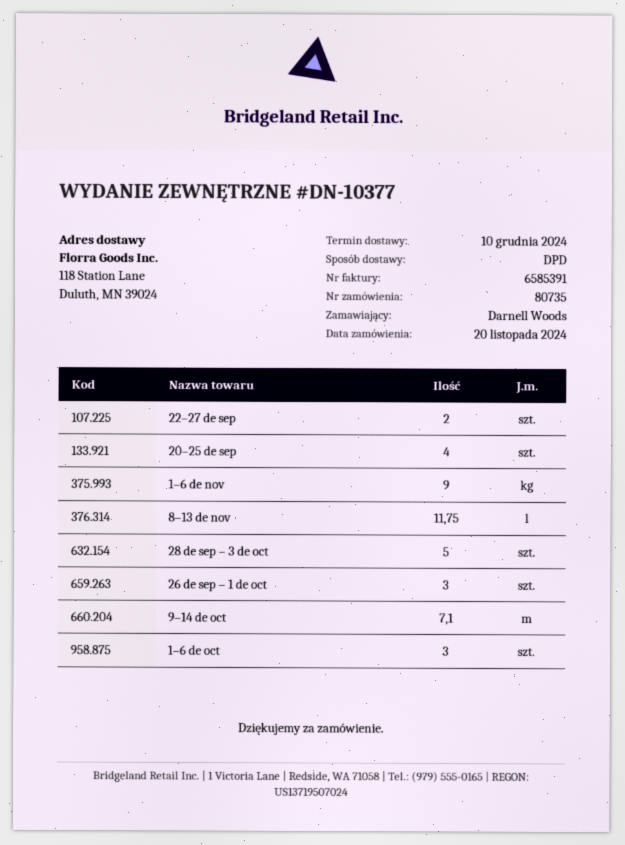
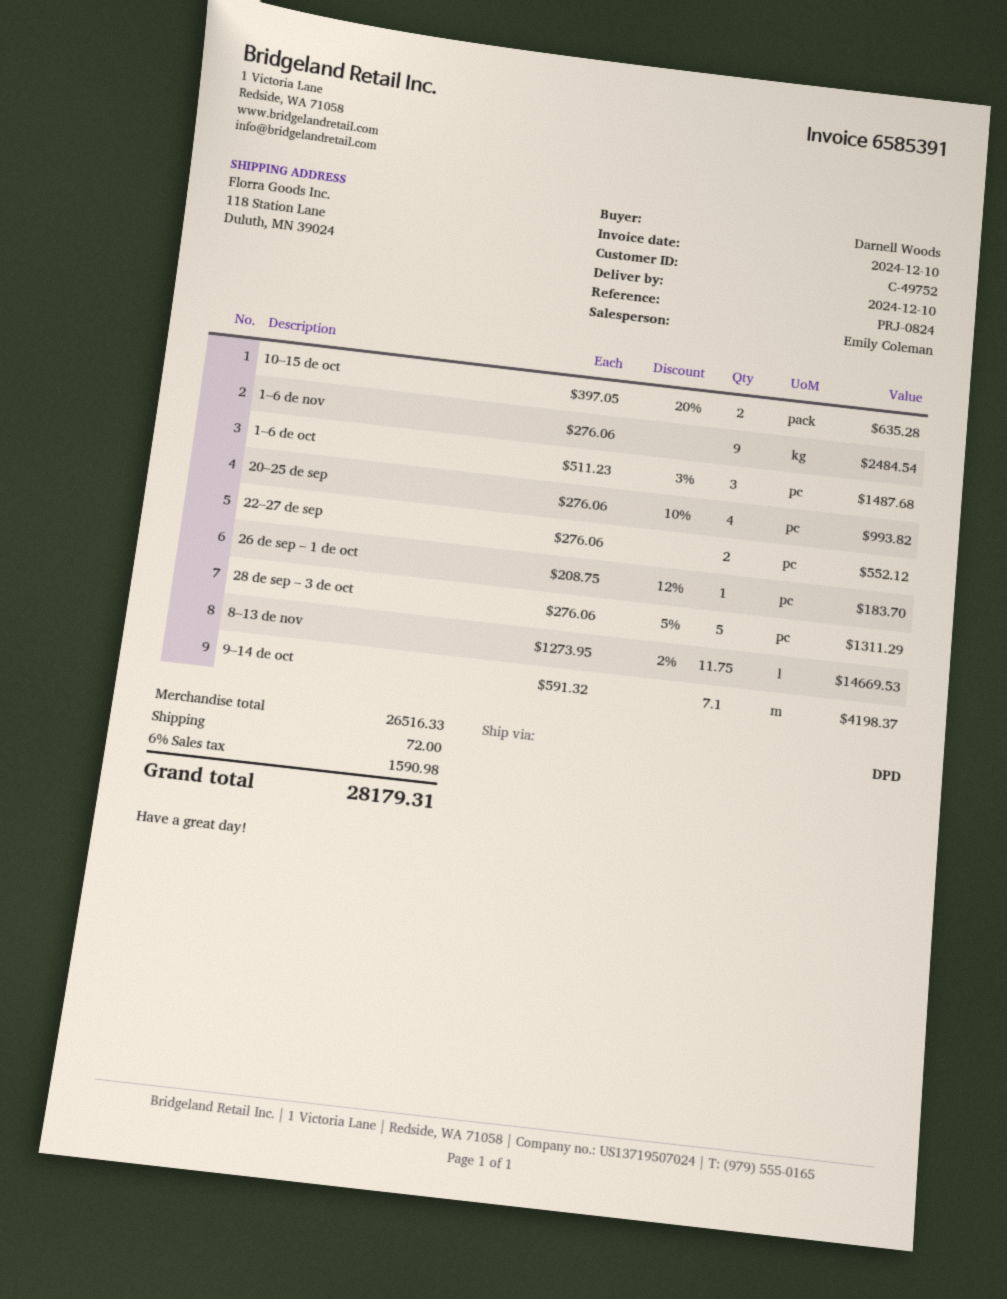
26 de sep – 1 de oct: 3 -> 1
10–15 de oct: none -> 2

